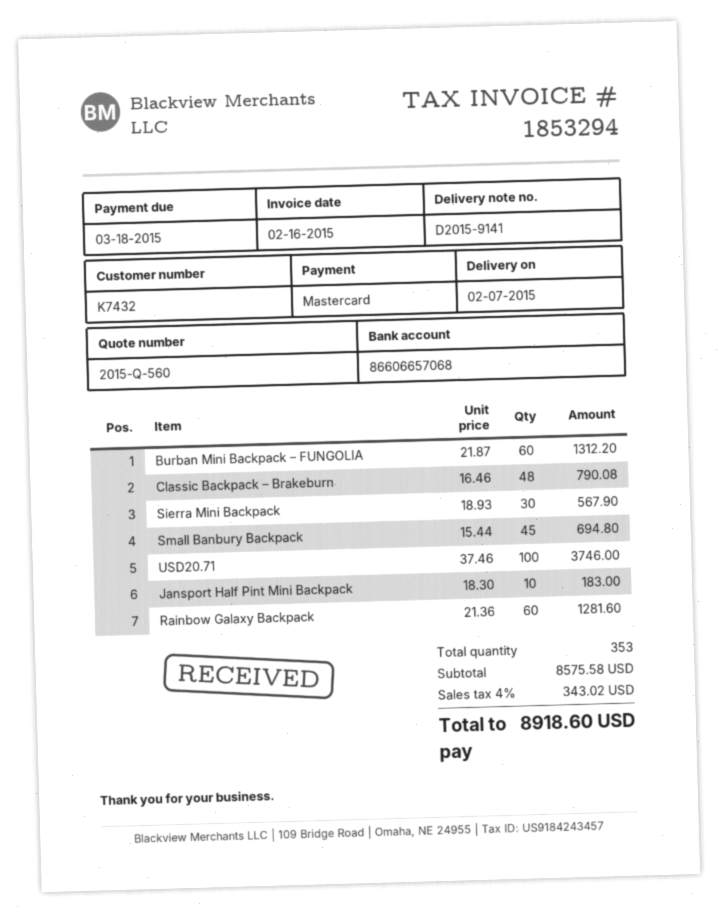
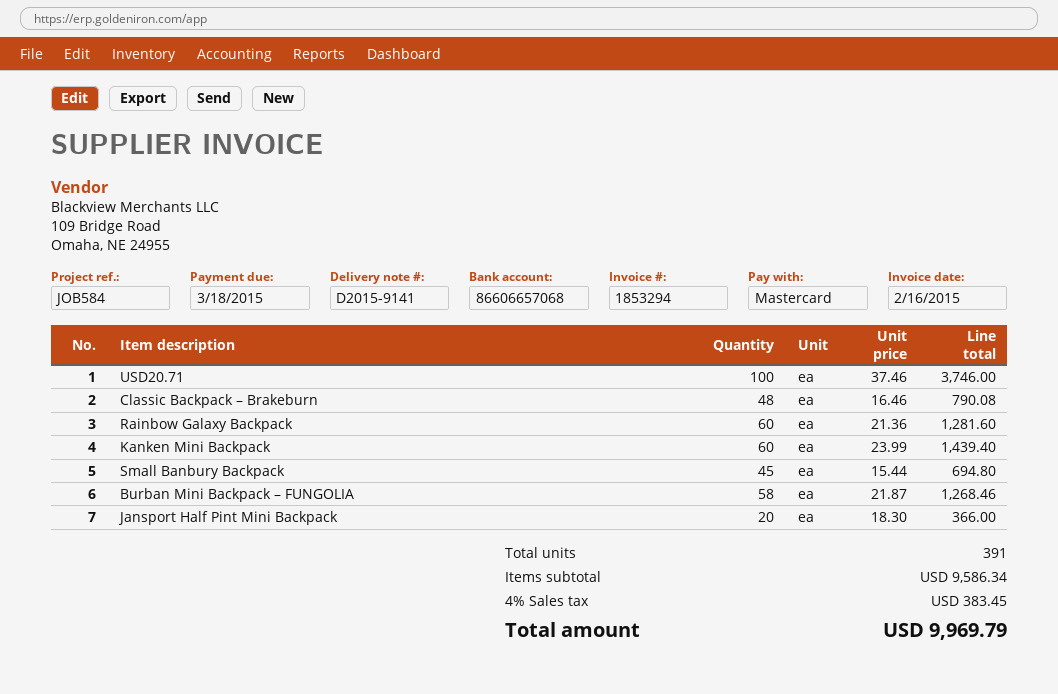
Burban Mini Backpack – FUNGOLIA: 60 x 21.87 = 1312.20 -> 58 x 21.87 = 1268.46
Sierra Mini Backpack: 30 x 18.93 = 567.90 -> none
Jansport Half Pint Mini Backpack: 10 x 18.30 = 183.00 -> 20 x 18.30 = 366.00
Kanken Mini Backpack: none -> 60 x 23.99 = 1439.40
total quantity: 353 -> 391
subtotal: 8575.58 -> 9586.34
tax: 4% = 343.02 -> 4% = 383.45
total: 8918.60 -> 9969.79

